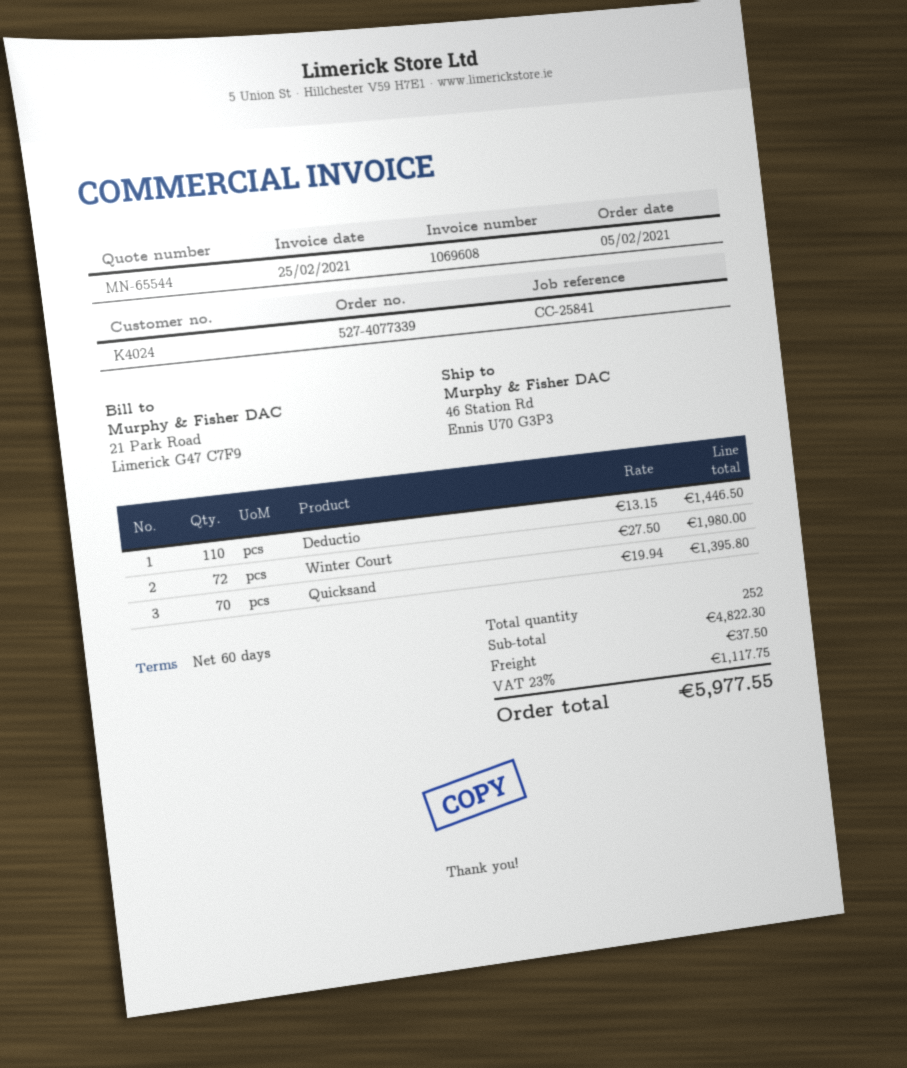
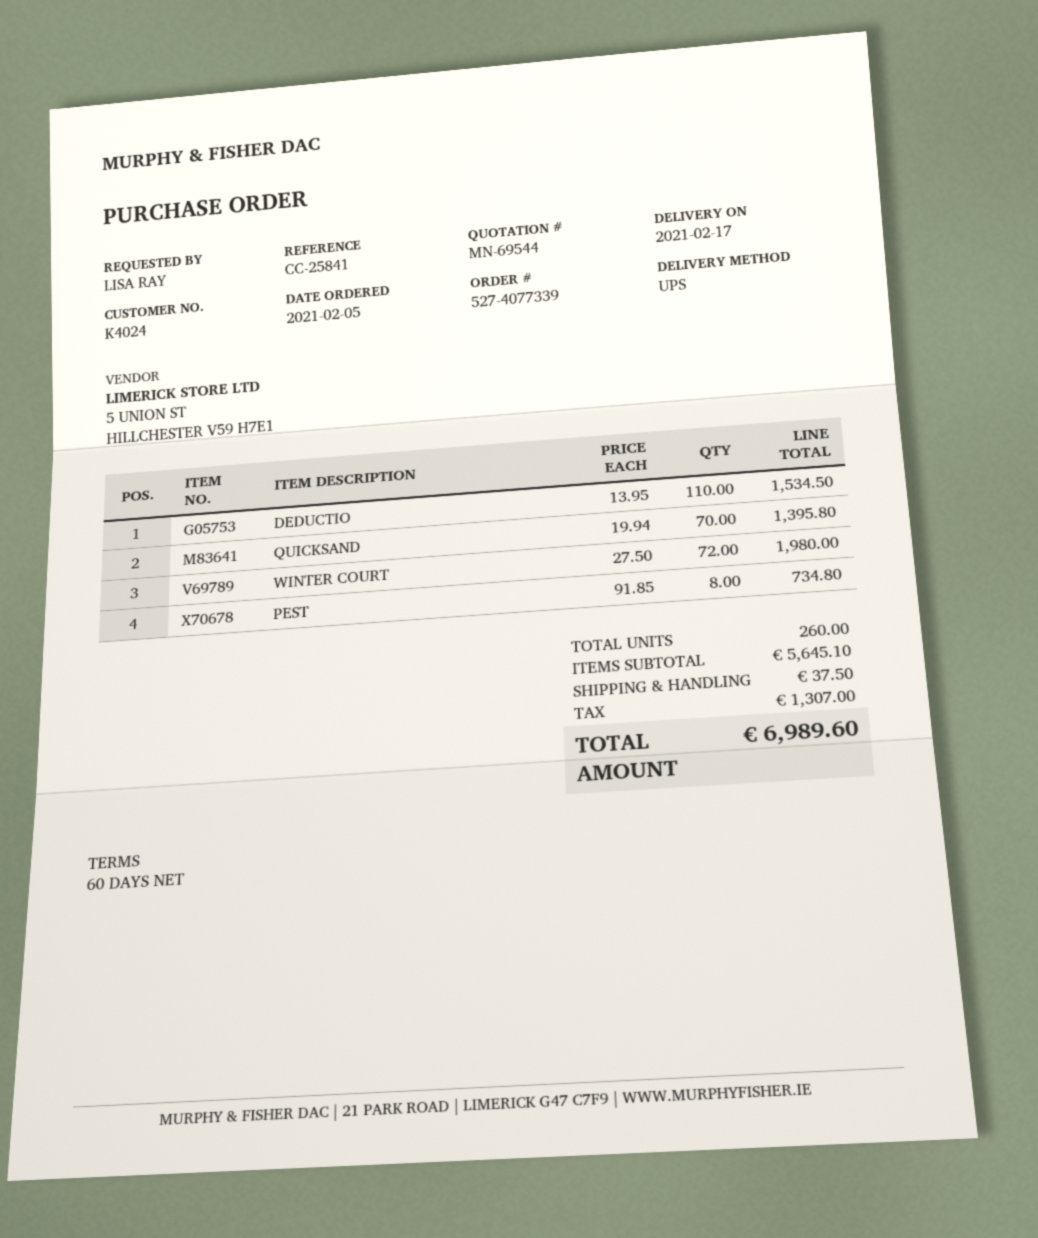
quote number: MN-65544 -> MN-69544
Deductio: 110 x 13.15 = 1446.50 -> 110 x 13.95 = 1534.50
PEST: none -> 8 x 91.85 = 734.80
total quantity: 252 -> 260
subtotal: 4822.30 -> 5645.10
tax: 1117.75 -> 1307.00
total: 5977.55 -> 6989.60

